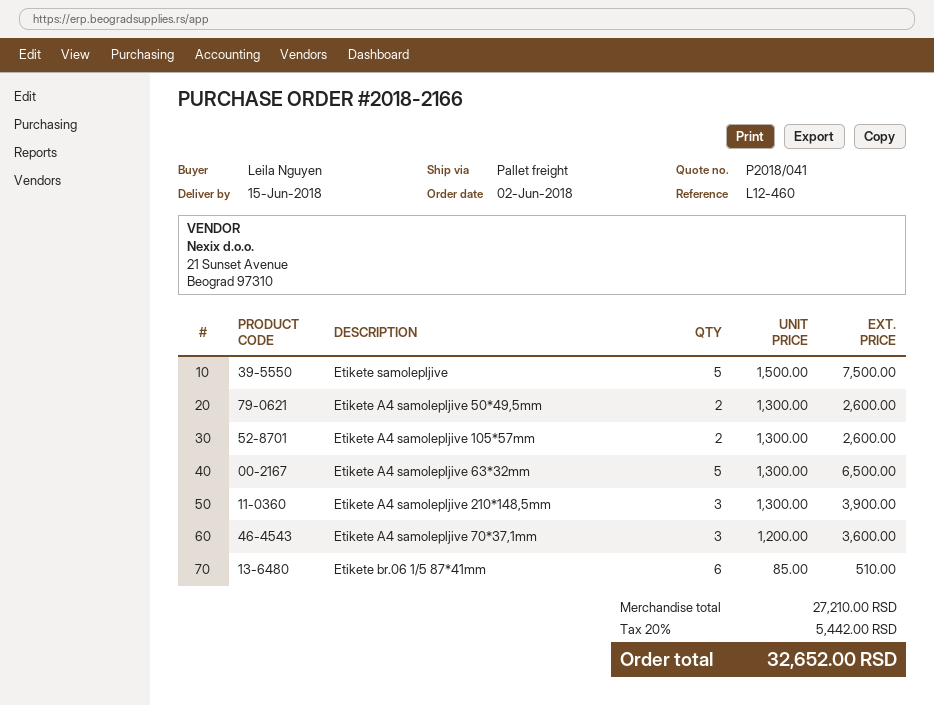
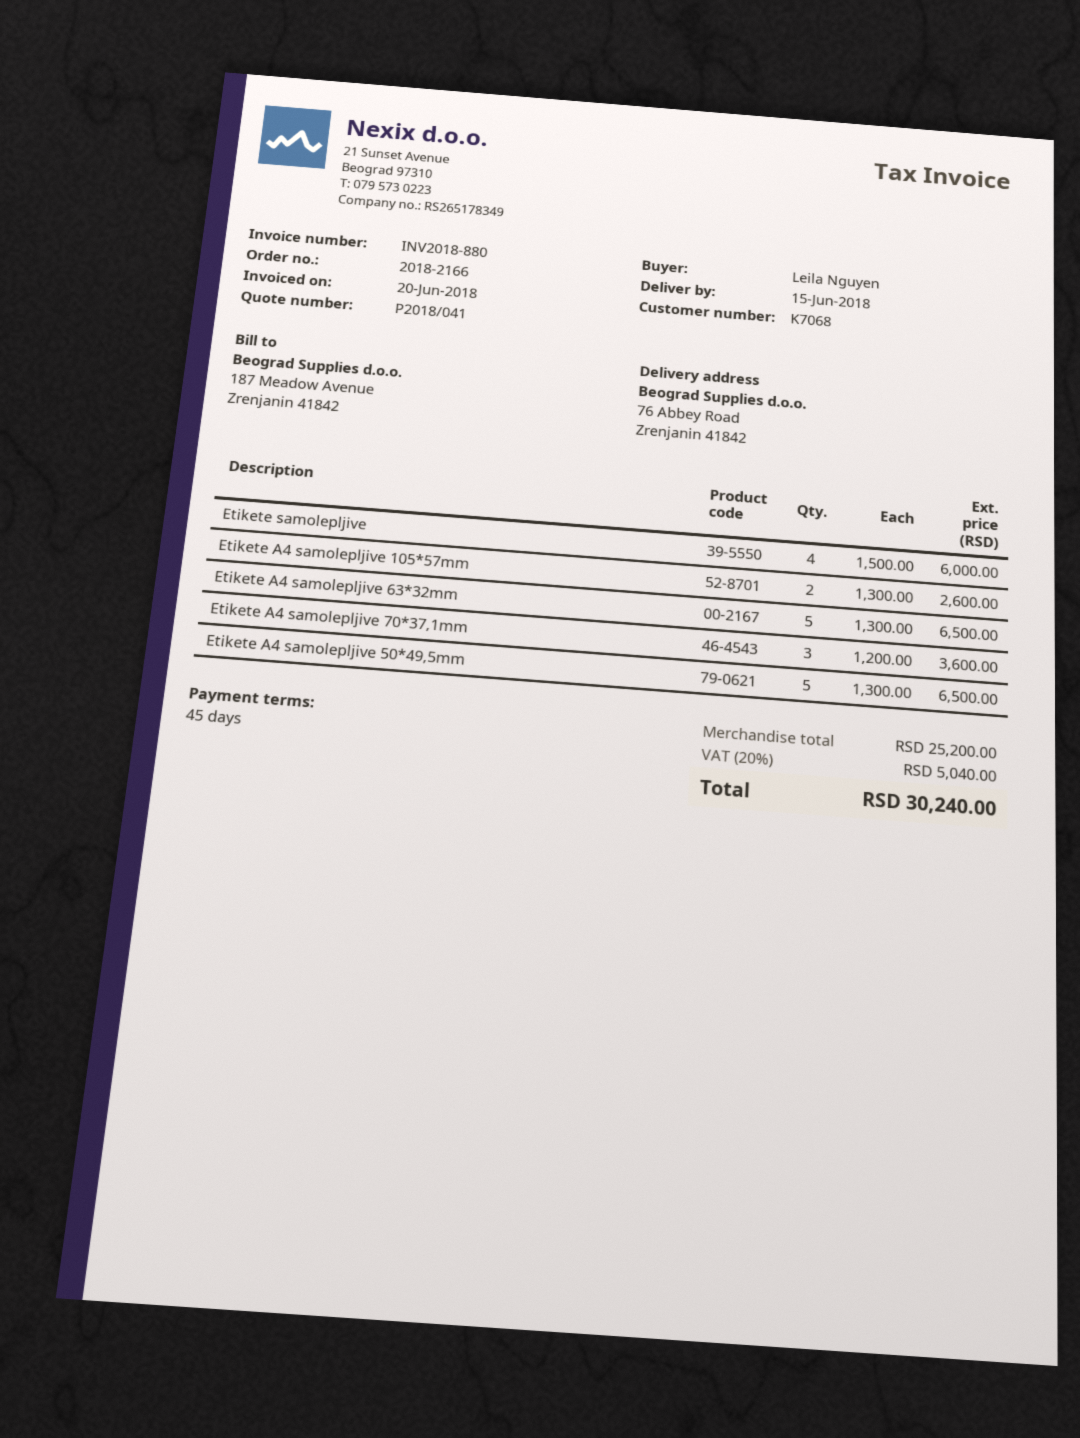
Etikete samolepljive: 5 x 1500.00 = 7500.00 -> 4 x 1500.00 = 6000.00
Etikete A4 samolepljive 50*49,5mm: 2 x 1300.00 = 2600.00 -> 5 x 1300.00 = 6500.00
Etikete A4 samolepljive 210*148,5mm: 3 x 1300.00 = 3900.00 -> none
Etikete br.06 1/5 87*41mm: 6 x 85.00 = 510.00 -> none
subtotal: 27210.00 -> 25200.00
tax: 20% = 5442.00 -> 20% = 5040.00
total: 32652.00 -> 30240.00

